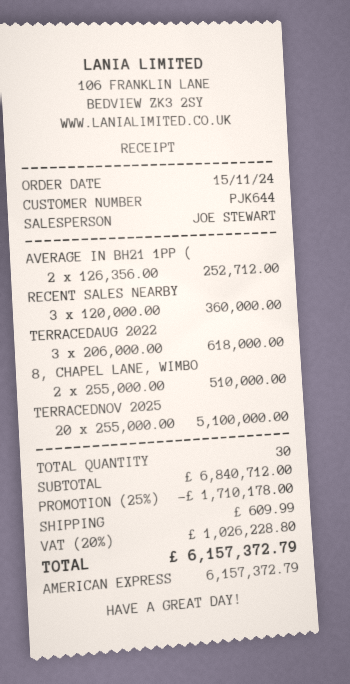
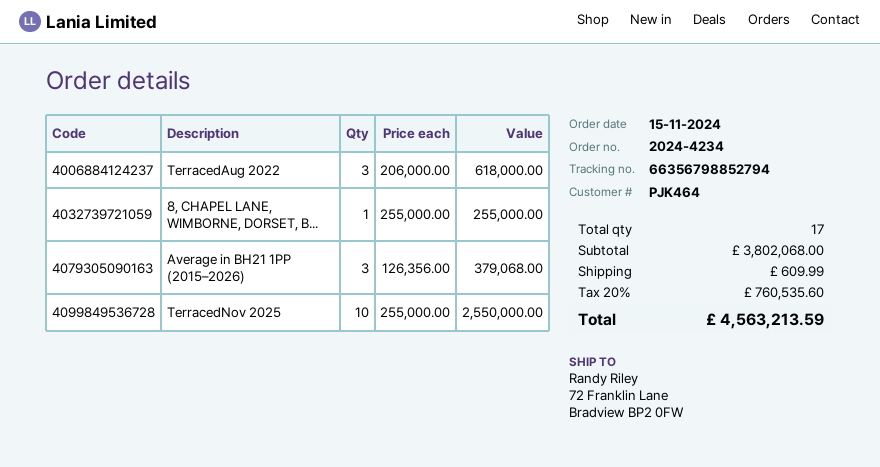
customer number: PJK644 -> PJK464
AVERAGE IN BH21 1PP (: 2 x 126356.00 = 252712.00 -> 3 x 126356.00 = 379068.00
RECENT SALES NEARBY: 3 x 120000.00 = 360000.00 -> none
8, CHAPEL LANE, WIMBO: 2 x 255000.00 = 510000.00 -> 1 x 255000.00 = 255000.00
TERRACEDNOV 2025: 20 x 255000.00 = 5100000.00 -> 10 x 255000.00 = 2550000.00
total quantity: 30 -> 17
subtotal: 6840712.00 -> 3802068.00
discount: 25% = 1710178.00 -> none
tax: 20% = 1026228.80 -> 20% = 760535.60
total: 6157372.79 -> 4563213.59

